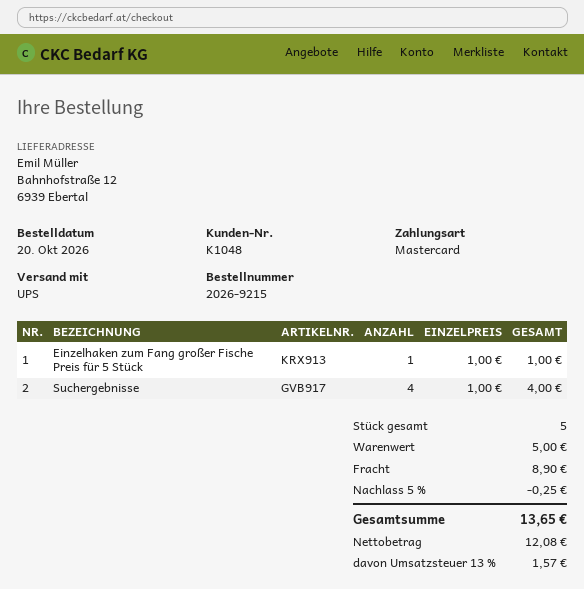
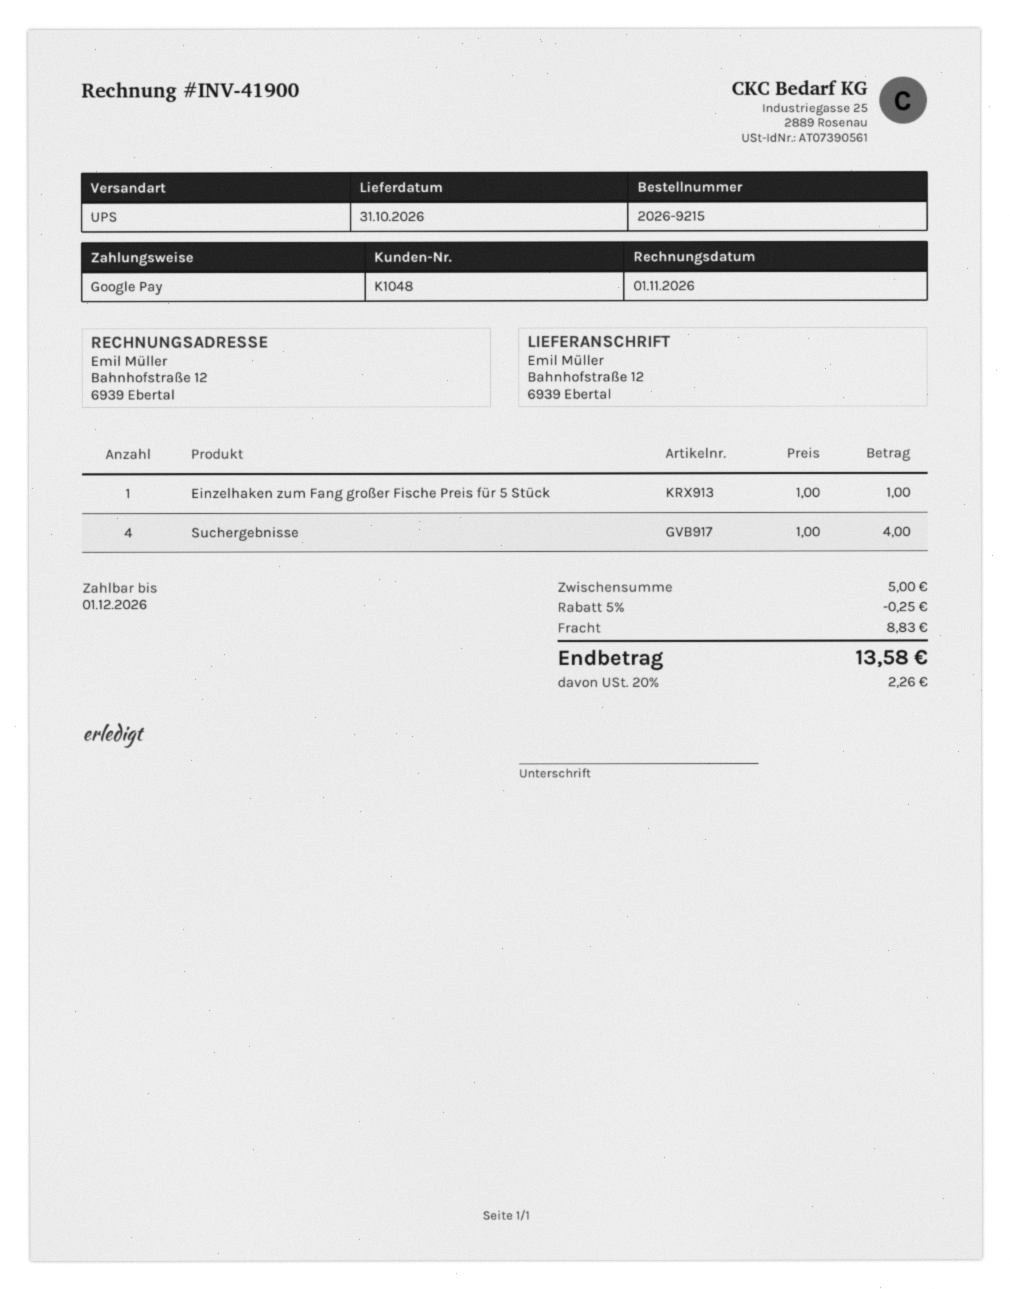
payment method: Mastercard -> Google Pay
shipping: 8.90 -> 8.83
tax: 13% = 1.57 -> 20% = 2.26
total: 13.65 -> 13.58

